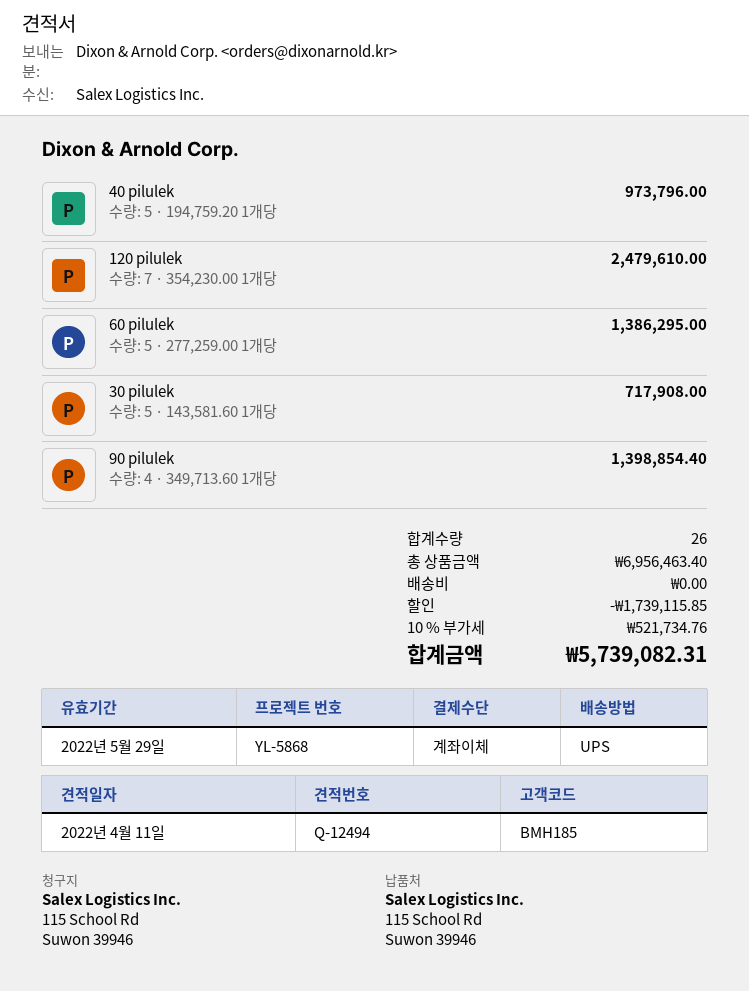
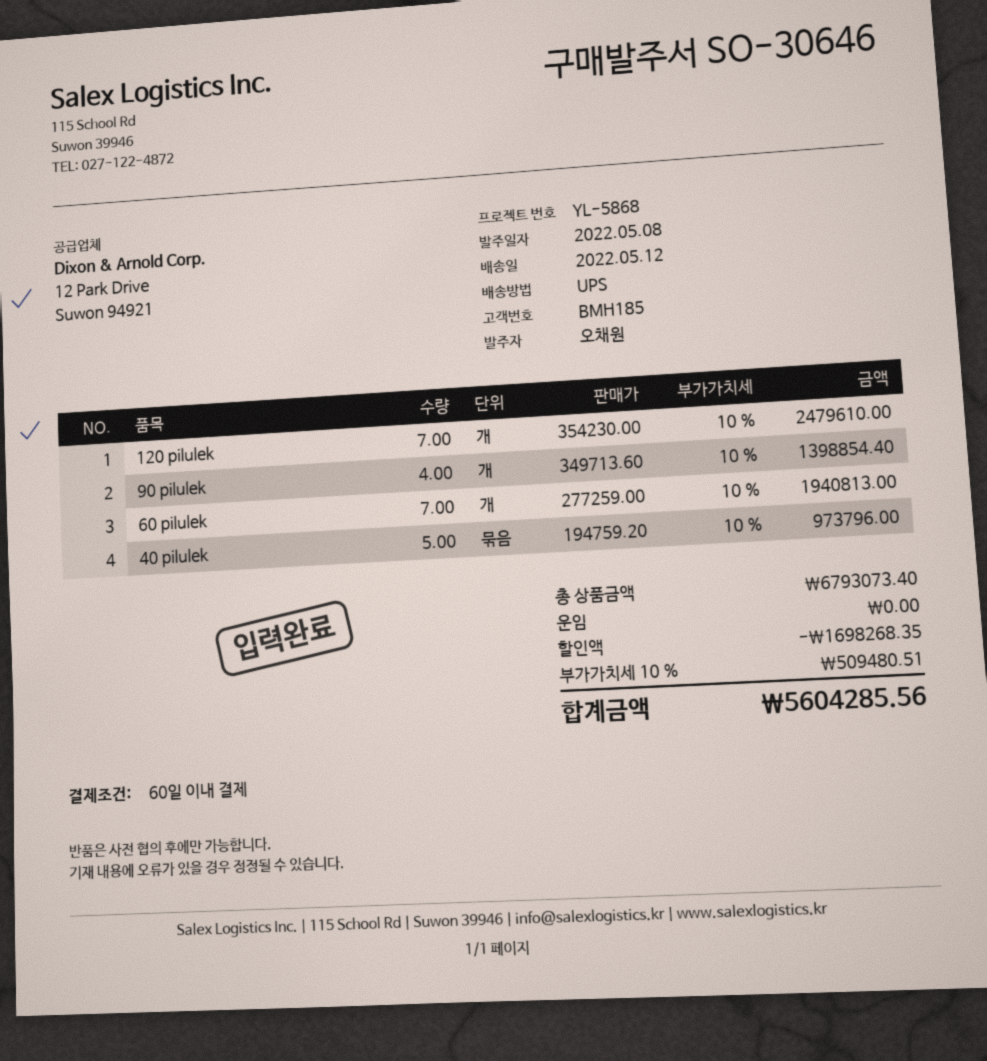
60 pilulek: 5 x 277259.00 = 1386295.00 -> 7 x 277259.00 = 1940813.00
30 pilulek: 5 x 143581.60 = 717908.00 -> none
subtotal: 6956463.40 -> 6793073.40
discount: 1739115.85 -> 1698268.35
tax: 10% = 521734.76 -> 10% = 509480.51
total: 5739082.31 -> 5604285.56

